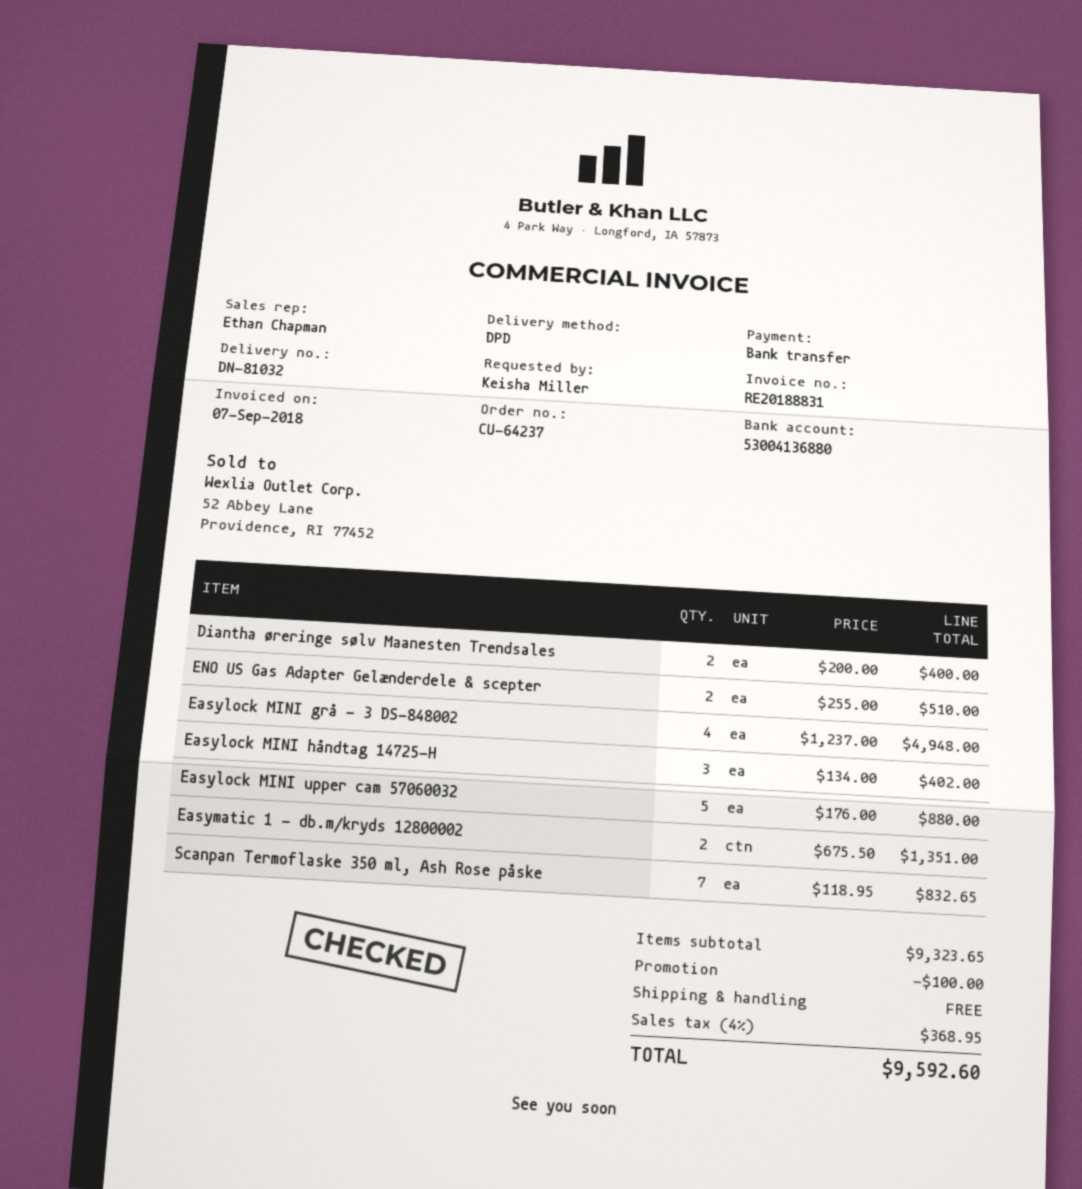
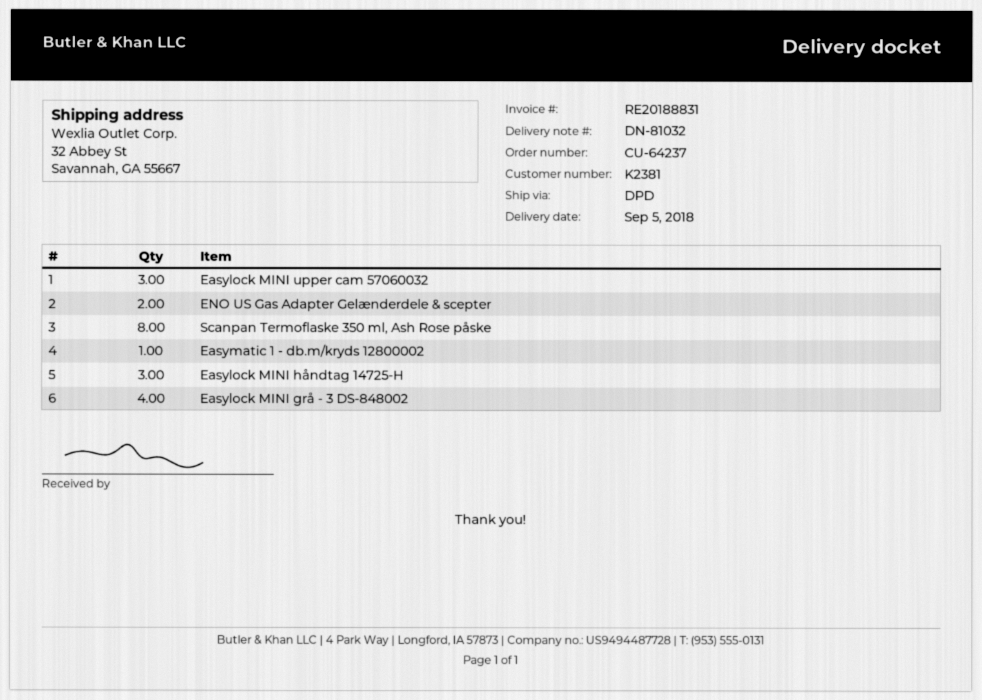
Diantha øreringe sølv Maanesten Trendsales: 2 -> none
Easylock MINI upper cam 57060032: 5 -> 3
Easymatic 1 - db.m/kryds 12800002: 2 -> 1
Scanpan Termoflaske 350 ml, Ash Rose påske: 7 -> 8

